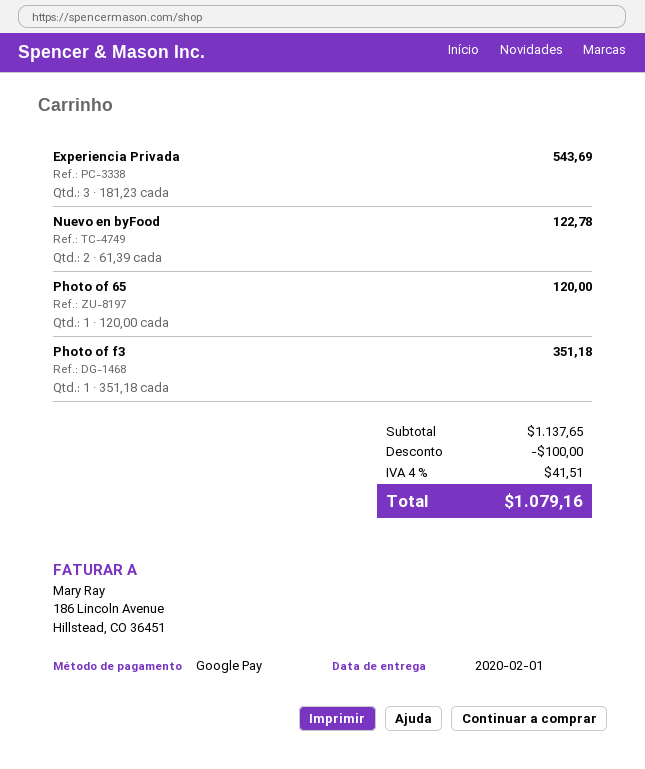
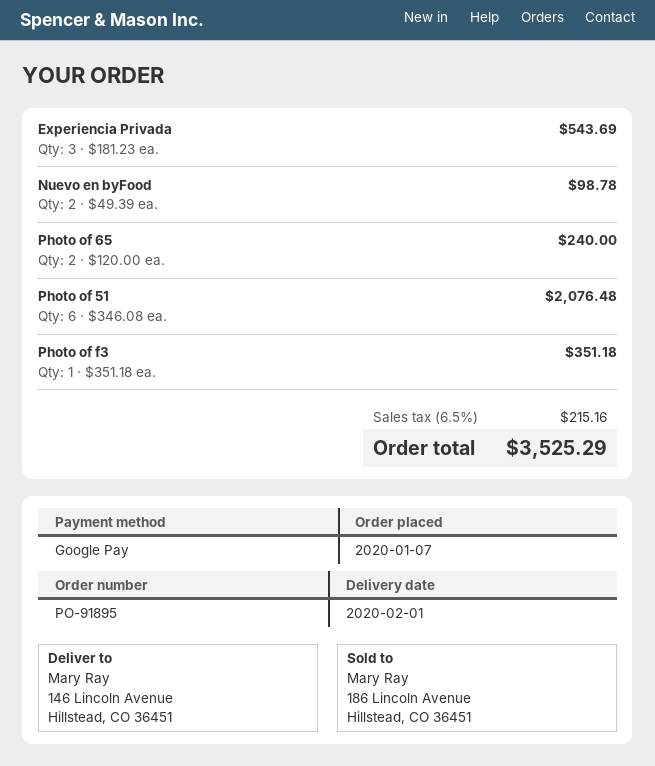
Nuevo en byFood: 2 x 61.39 = 122.78 -> 2 x 49.39 = 98.78
Photo of 65: 1 x 120.00 = 120.00 -> 2 x 120.00 = 240.00
Photo of 51: none -> 6 x 346.08 = 2076.48
discount: 100.00 -> none
tax: 4% = 41.51 -> 6.5% = 215.16
total: 1079.16 -> 3525.29

